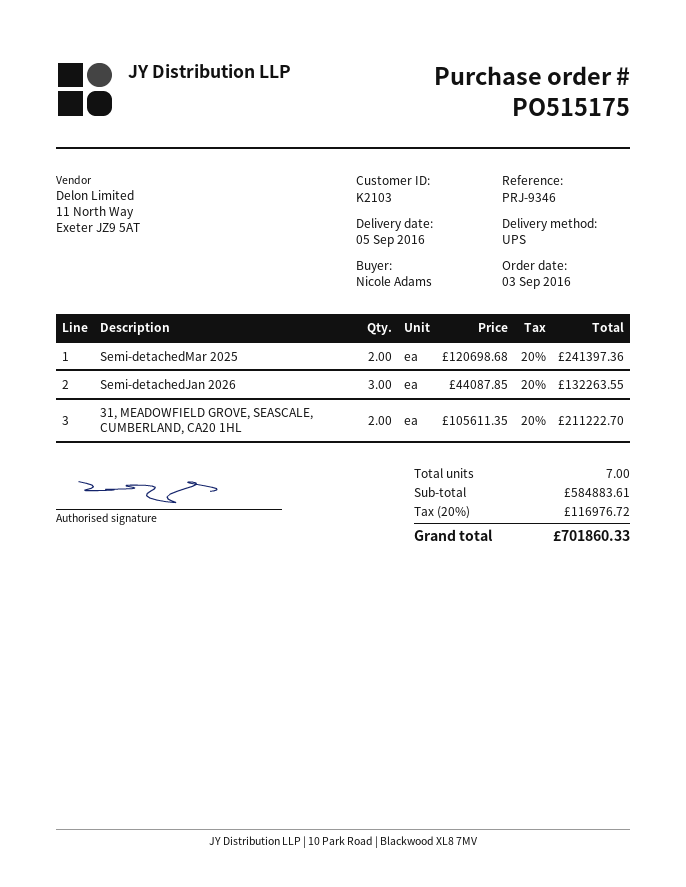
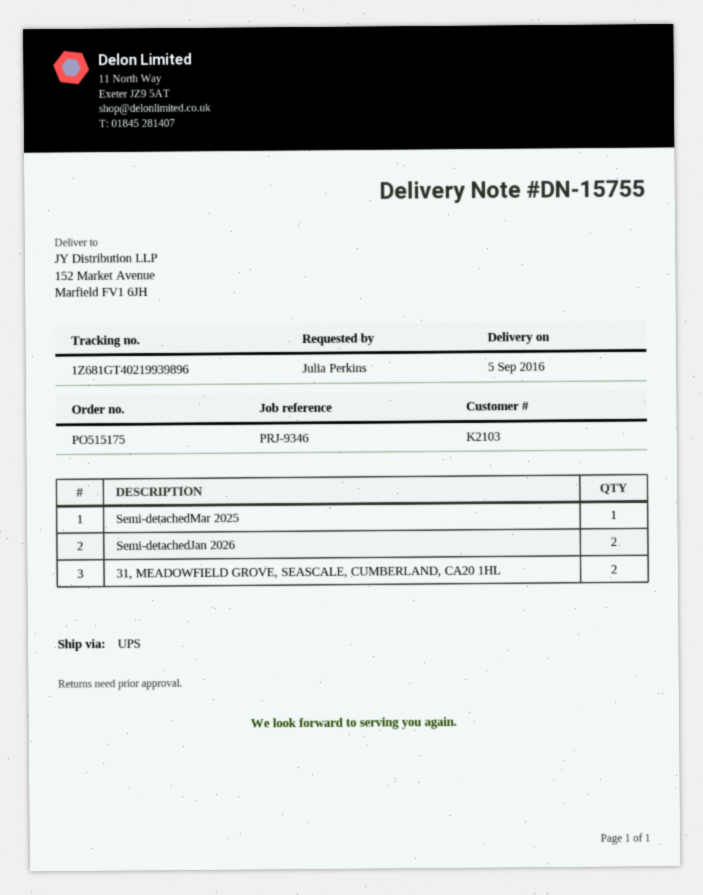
ordered by: Nicole Adams -> Julia Perkins
Semi-detachedMar 2025: 2 -> 1
Semi-detachedJan 2026: 3 -> 2

